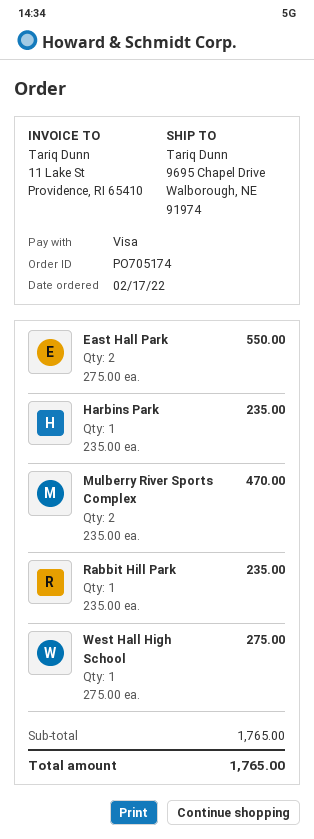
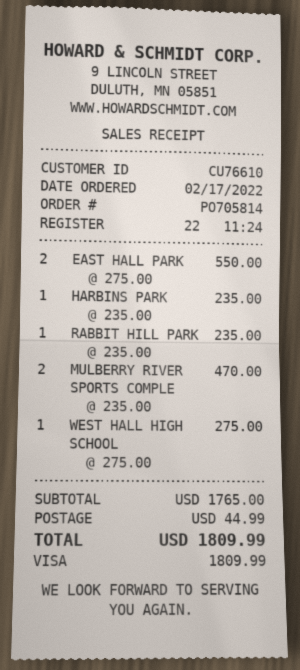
order number: PO705174 -> PO705814
shipping: none -> 44.99
total: 1765.00 -> 1809.99

